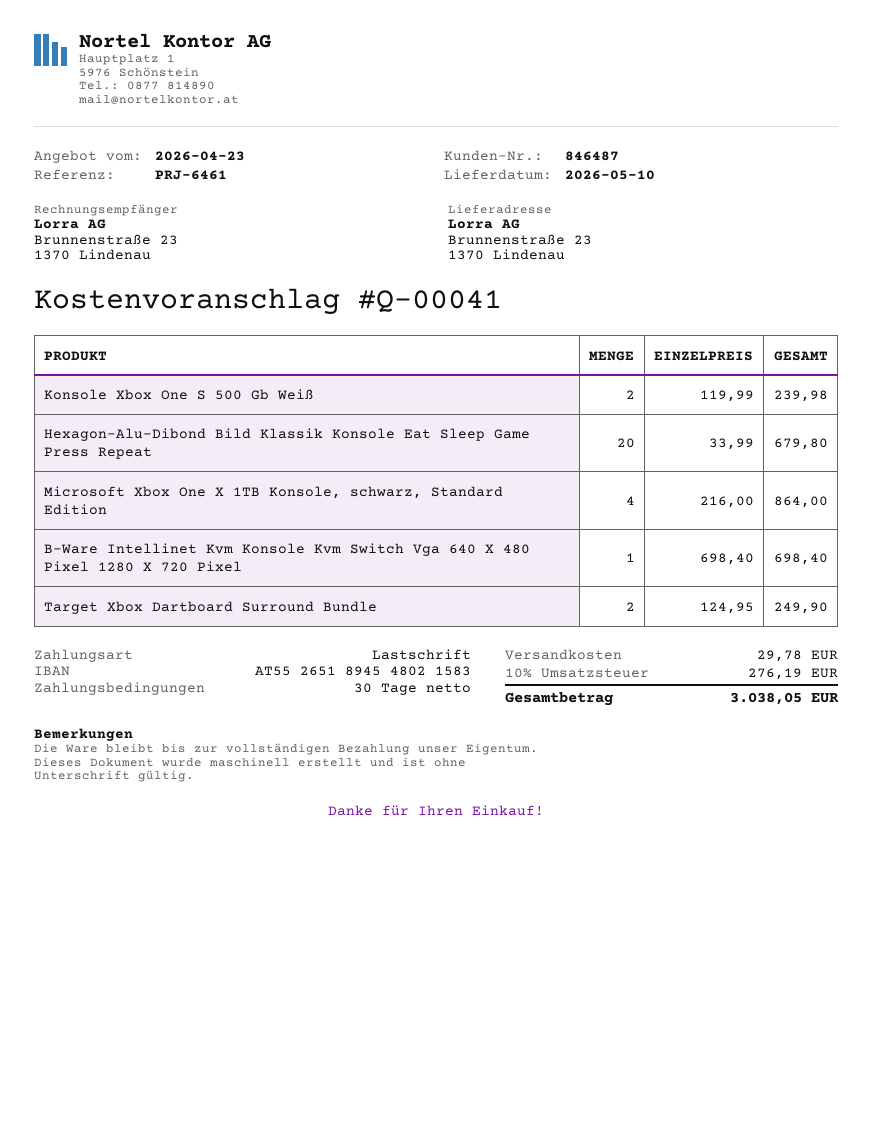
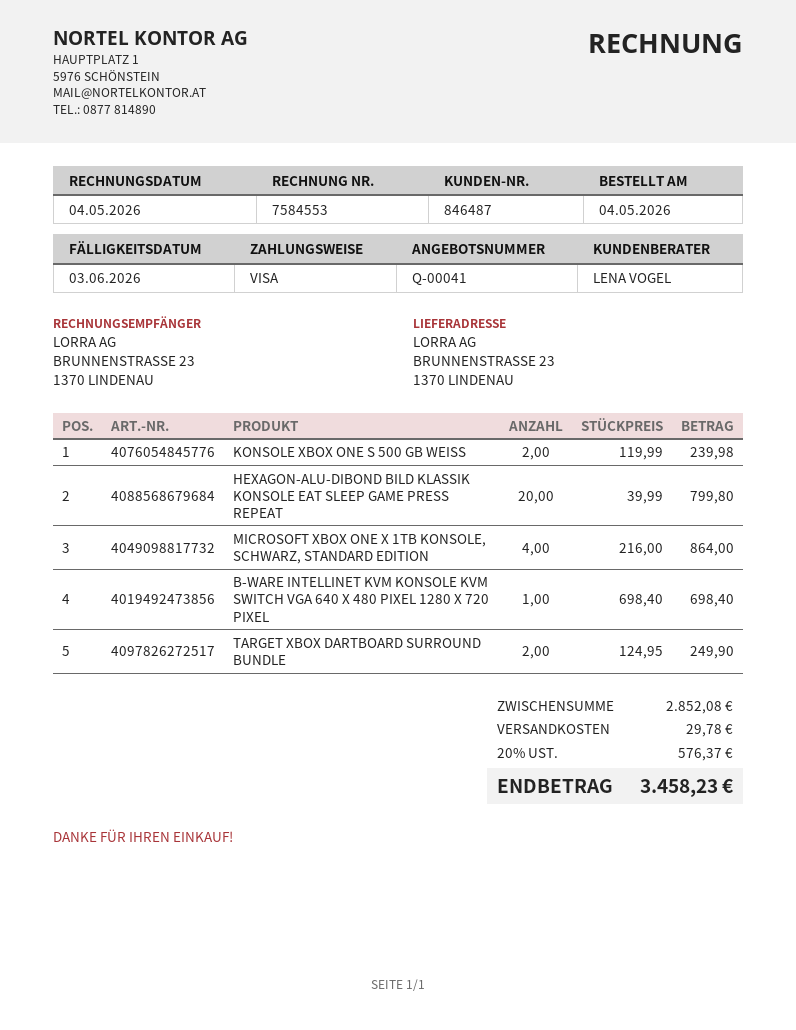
payment method: direct debit -> Visa
Hexagon-Alu-Dibond Bild Klassik Konsole Eat Sleep Game Press Repeat: 20 x 33.99 = 679.80 -> 20 x 39.99 = 799.80
tax: 10% = 276.19 -> 20% = 576.37
total: 3038.05 -> 3458.23

